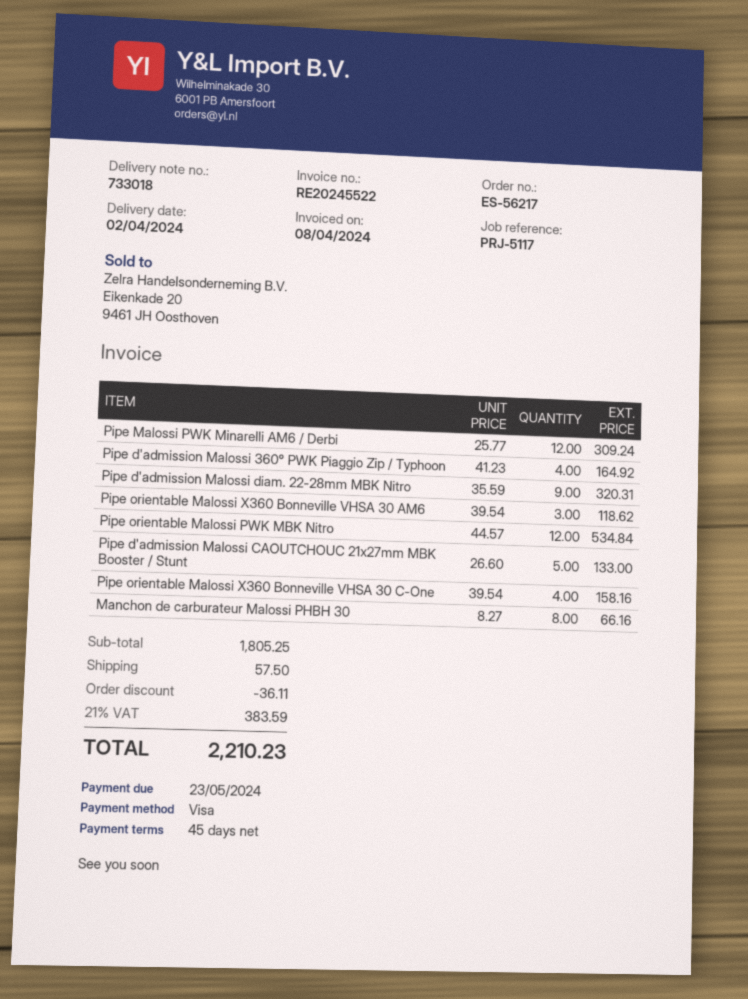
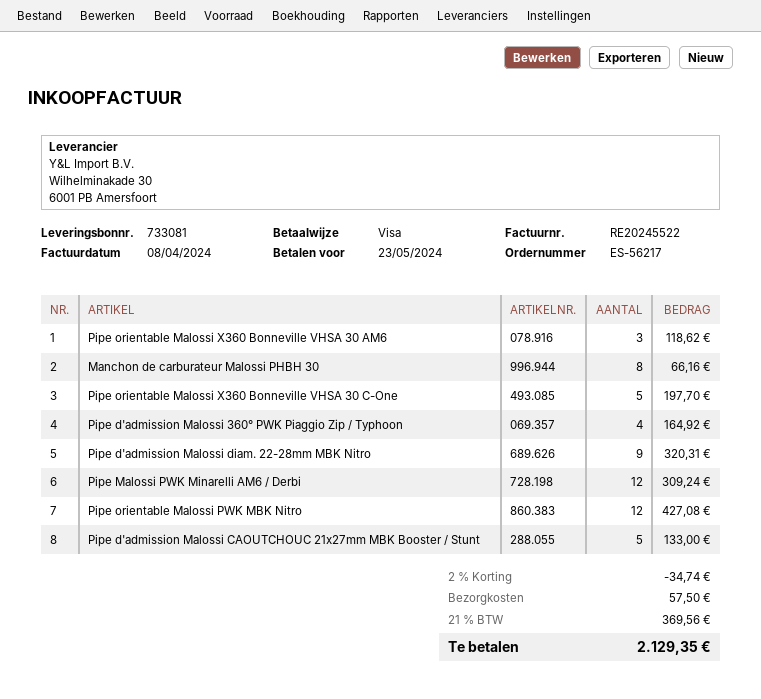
delivery note number: 733018 -> 733081
Pipe orientable Malossi PWK MBK Nitro: 12 for 534.84 -> 12 for 427.08
Pipe orientable Malossi X360 Bonneville VHSA 30 C-One: 4 for 158.16 -> 5 for 197.70
discount: 36.11 -> 34.74
tax: 21% = 383.59 -> 21% = 369.56
total: 2210.23 -> 2129.35

